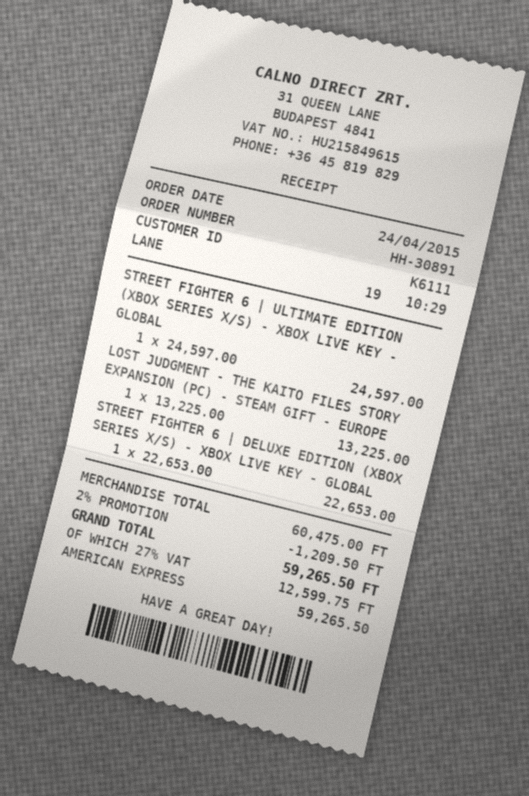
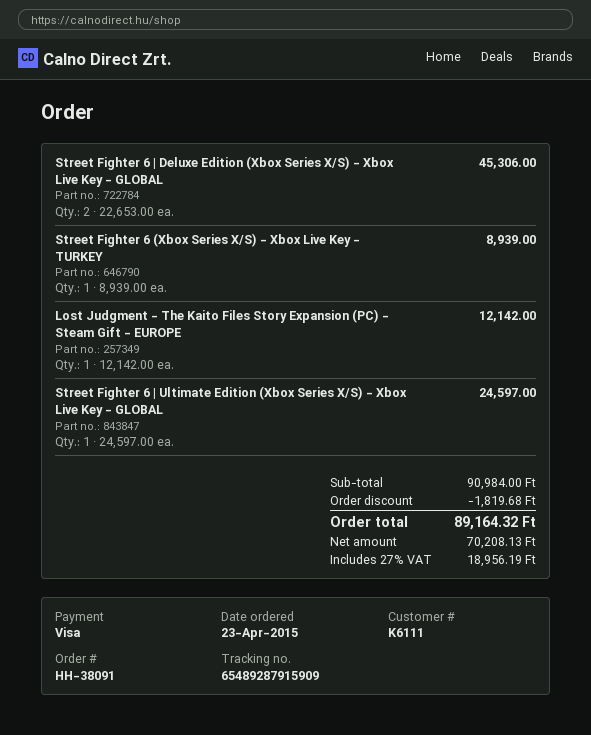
order number: HH-30891 -> HH-38091
order date: 2015-04-24 -> 2015-04-23
payment method: American Express -> Visa
LOST JUDGMENT - THE KAITO FILES STORY EXPANSION (PC) - STEAM GIFT - EUROPE: 1 x 13225.00 = 13225.00 -> 1 x 12142.00 = 12142.00
STREET FIGHTER 6 | DELUXE EDITION (XBOX SERIES X/S) - XBOX LIVE KEY - GLOBAL: 1 x 22653.00 = 22653.00 -> 2 x 22653.00 = 45306.00
Street Fighter 6 (Xbox Series X/S) - Xbox Live Key - TURKEY: none -> 1 x 8939.00 = 8939.00
subtotal: 60475.00 -> 90984.00
discount: 1209.50 -> 1819.68
tax: 27% = 12599.75 -> 27% = 18956.19
total: 59265.50 -> 89164.32

